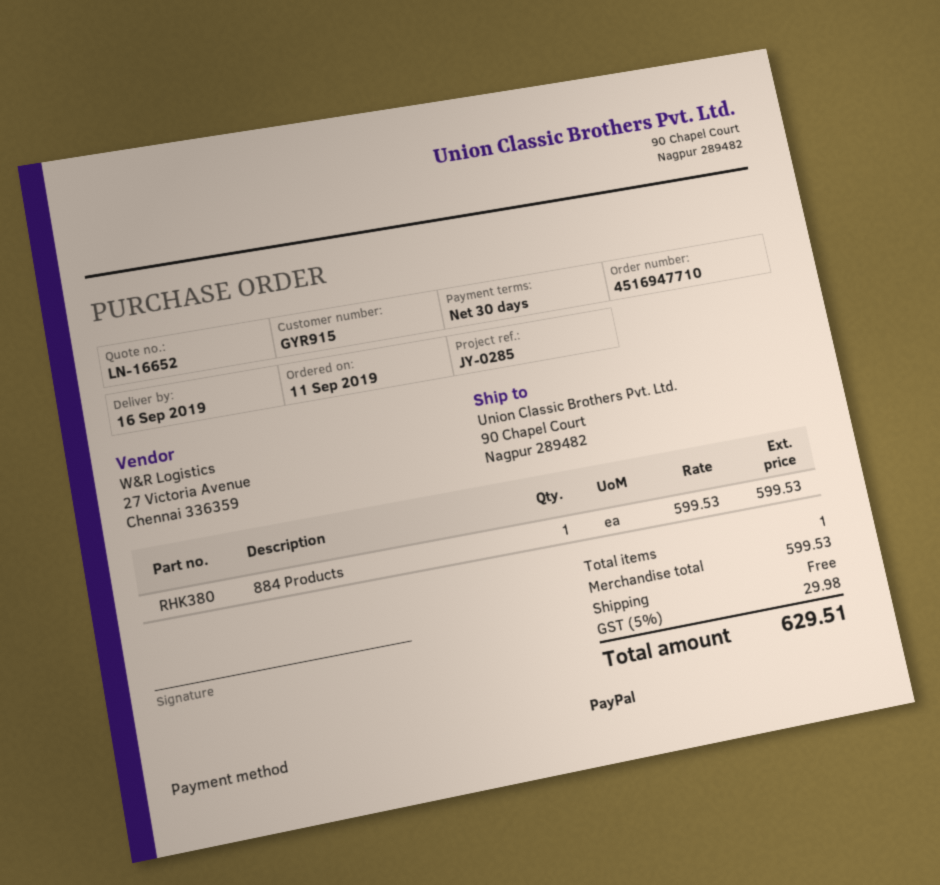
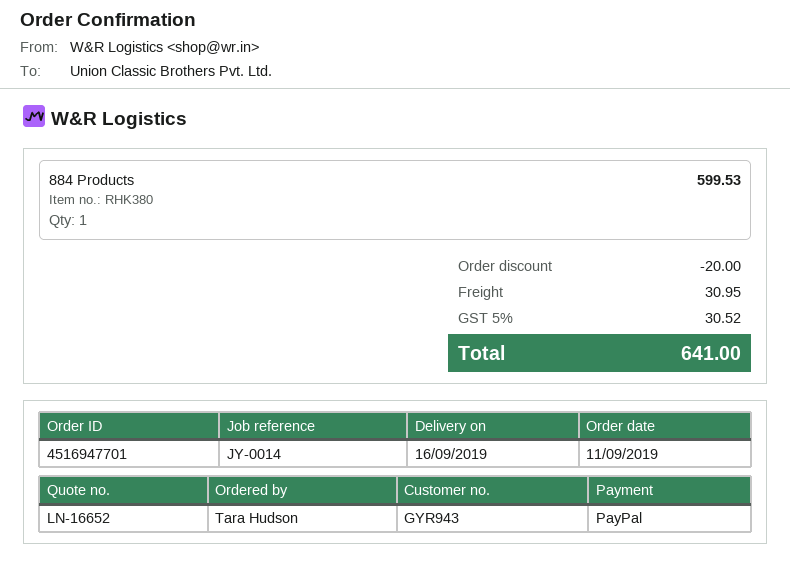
order number: 4516947710 -> 4516947701
customer number: GYR915 -> GYR943
reference: JY-0285 -> JY-0014
discount: none -> 20.00
shipping: 0.00 -> 30.95
tax: 5% = 29.98 -> 5% = 30.52
total: 629.51 -> 641.00

